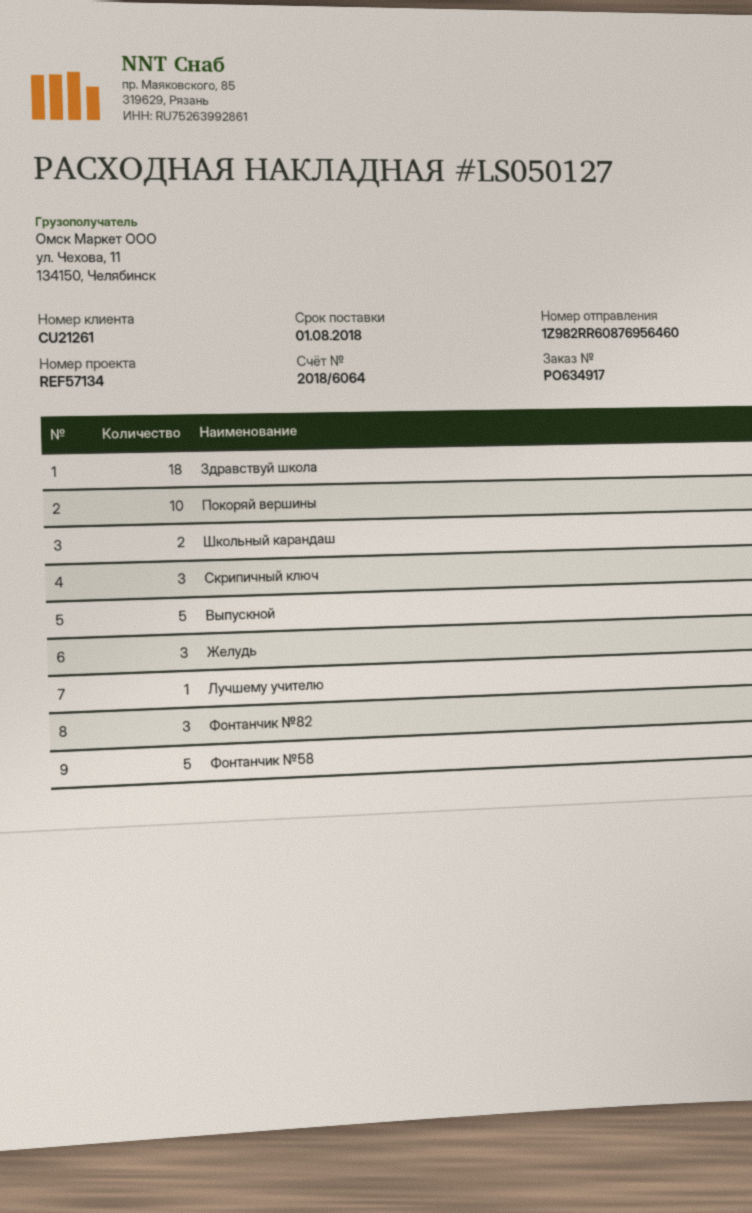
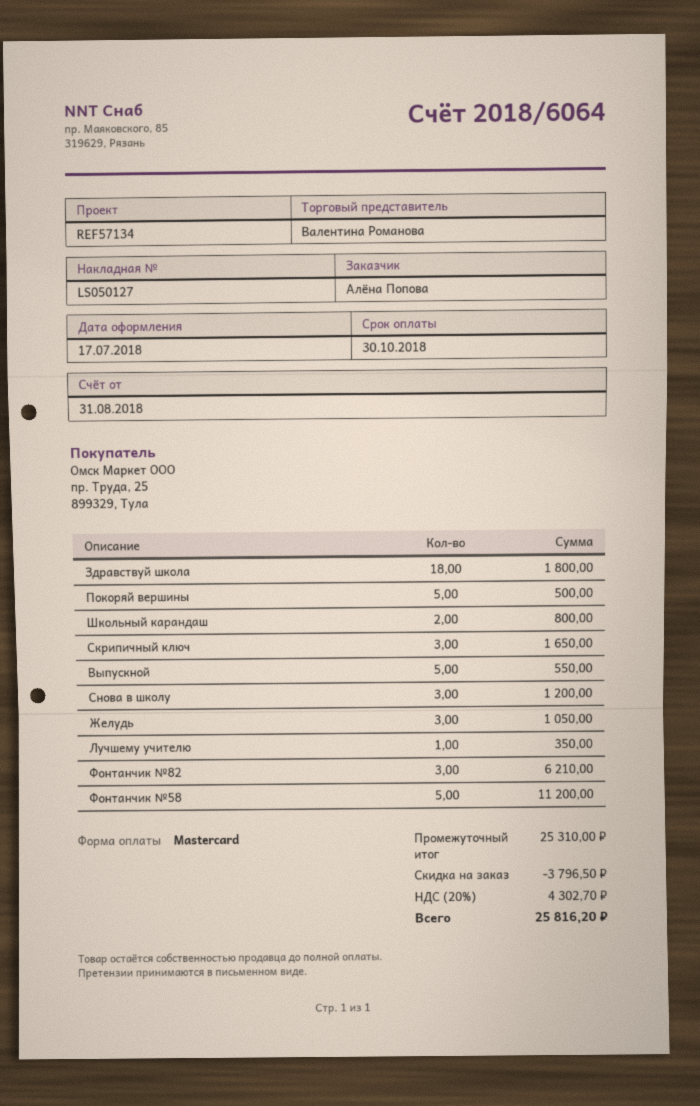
Покоряй вершины: 10 -> 5
Снова в школу: none -> 3

